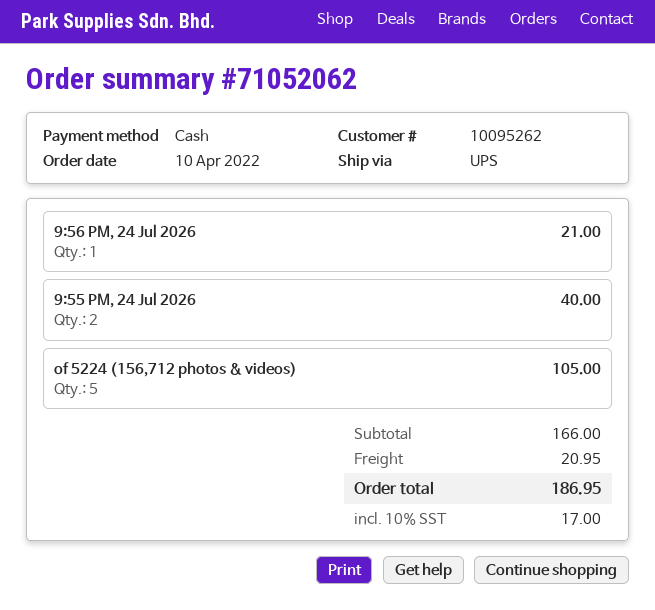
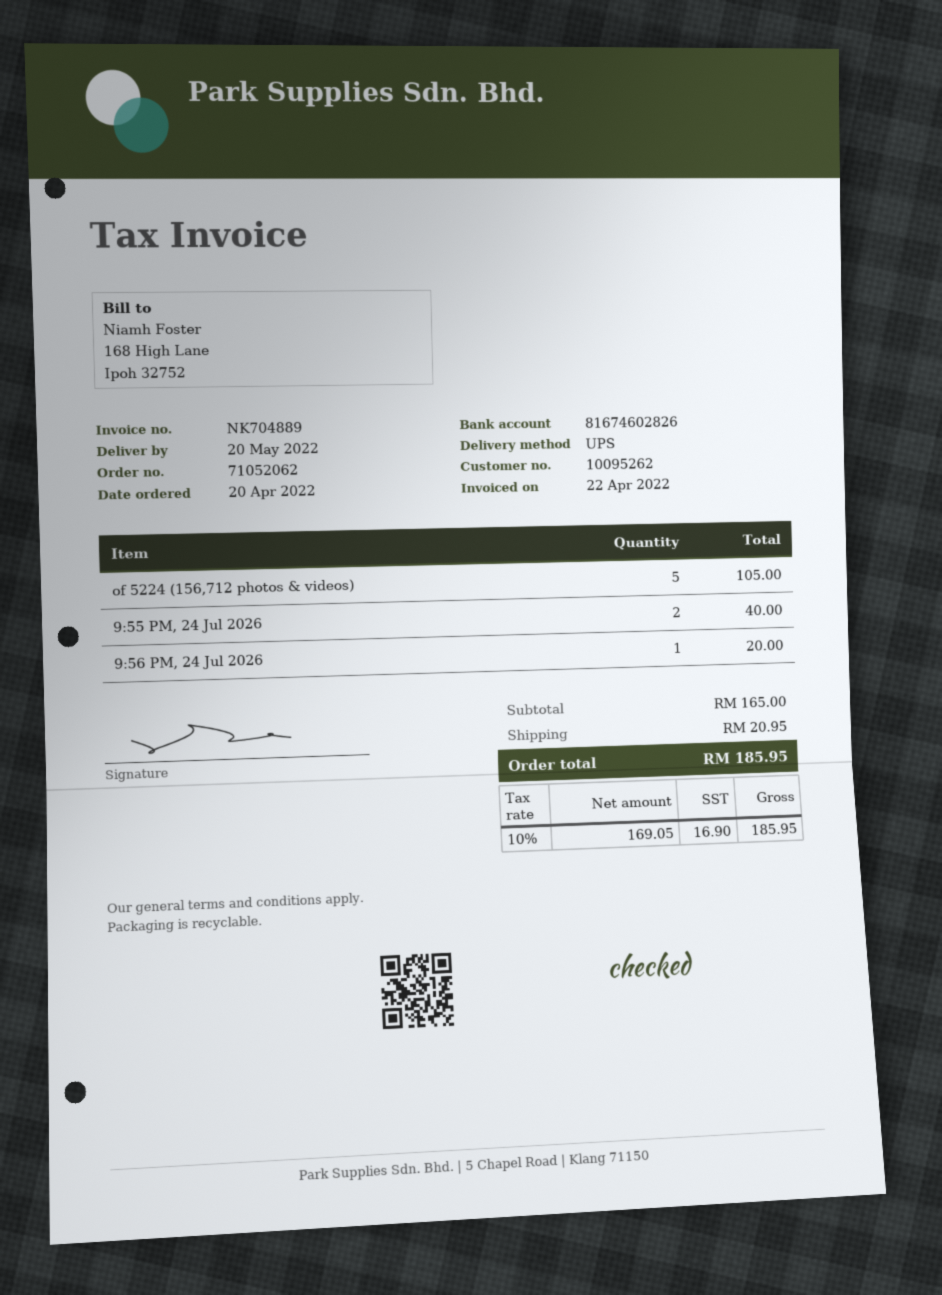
order date: 2022-04-10 -> 2022-04-20
9:56 PM, 24 Jul 2026: 1 for 21.00 -> 1 for 20.00
subtotal: 166.00 -> 165.00
tax: 10% = 17.00 -> 10% = 16.90
total: 186.95 -> 185.95

